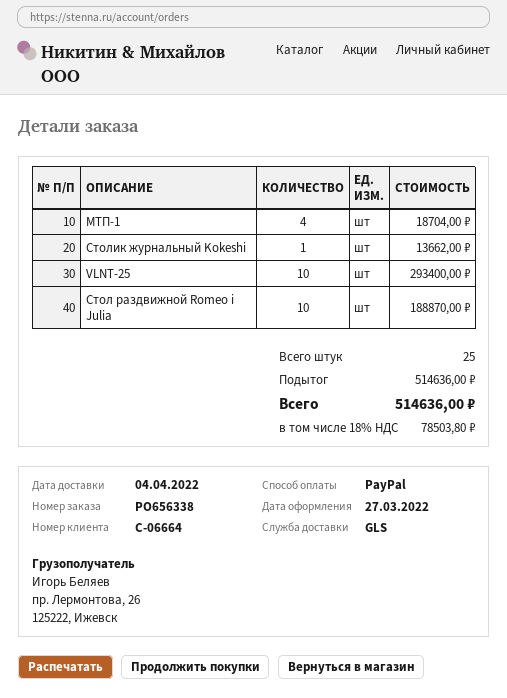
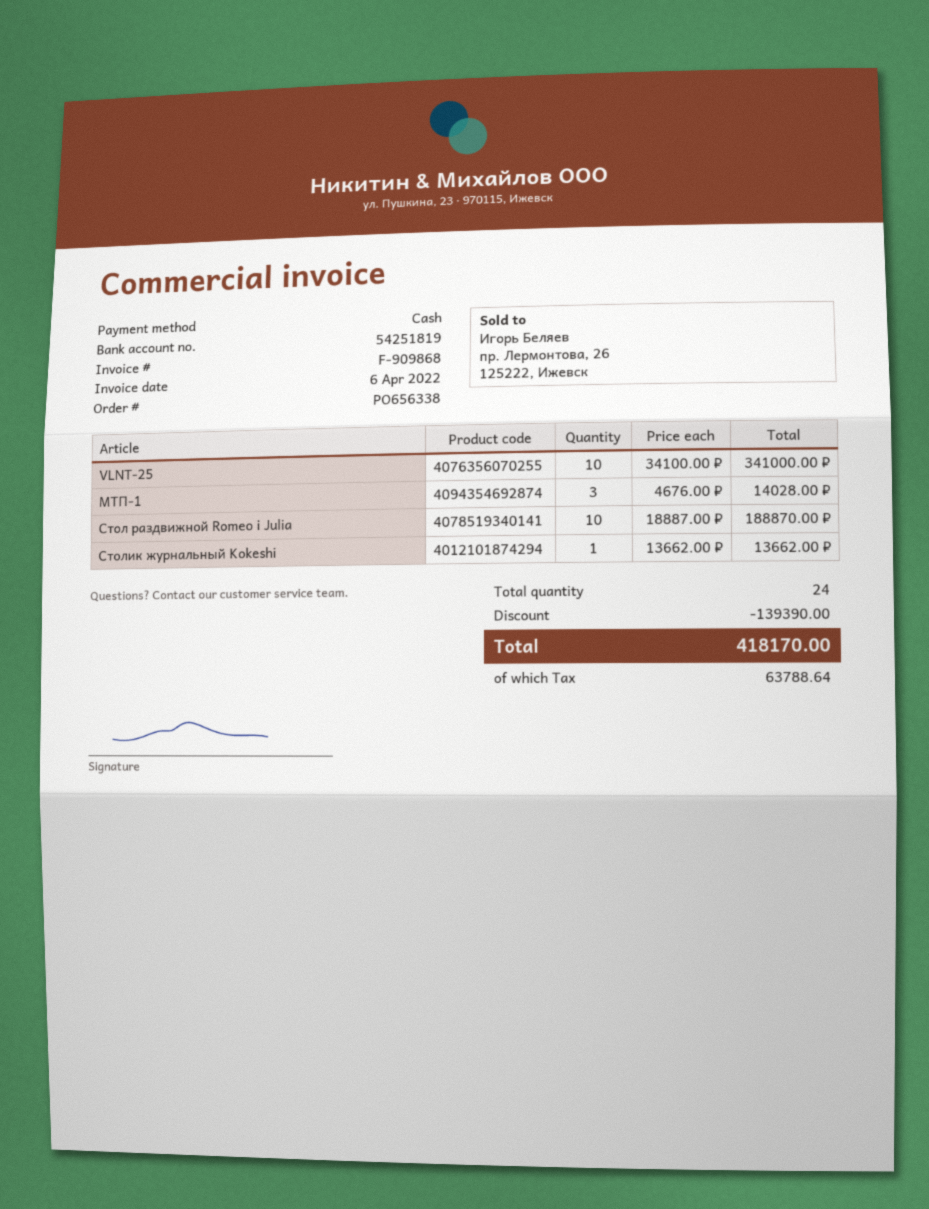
payment method: PayPal -> cash
МТП-1: 4 for 18704.00 -> 3 for 14028.00
VLNT-25: 10 for 293400.00 -> 10 for 341000.00
total quantity: 25 -> 24
discount: none -> 139390.00
tax: 78503.80 -> 63788.64
total: 514636.00 -> 418170.00

